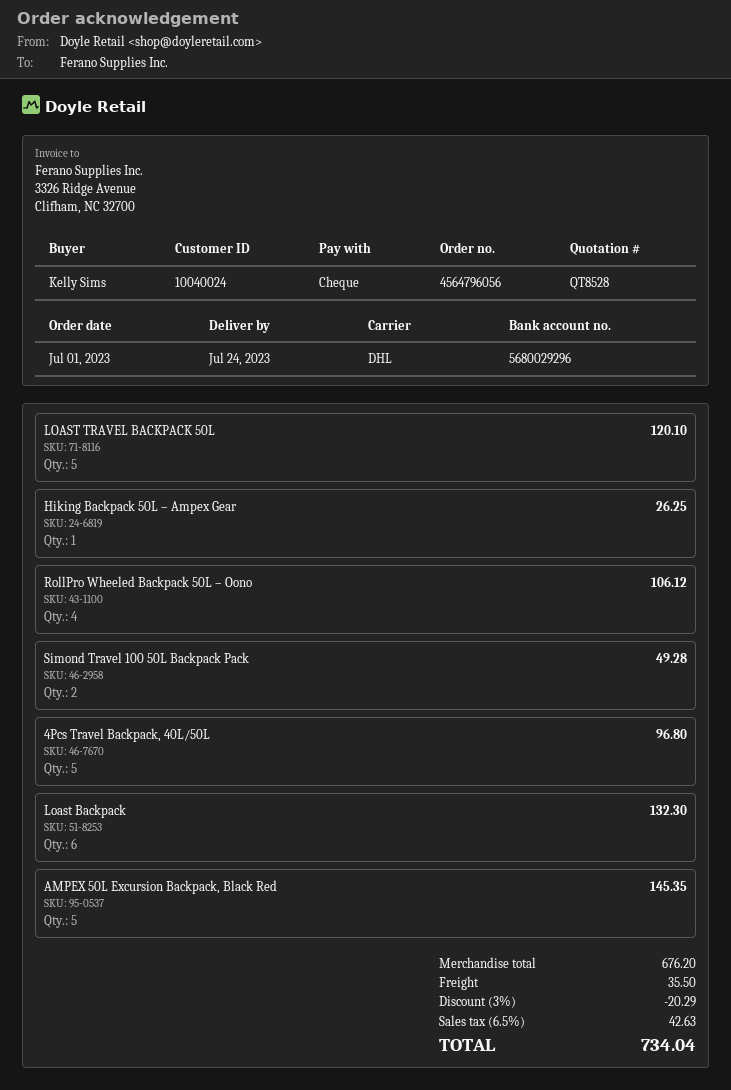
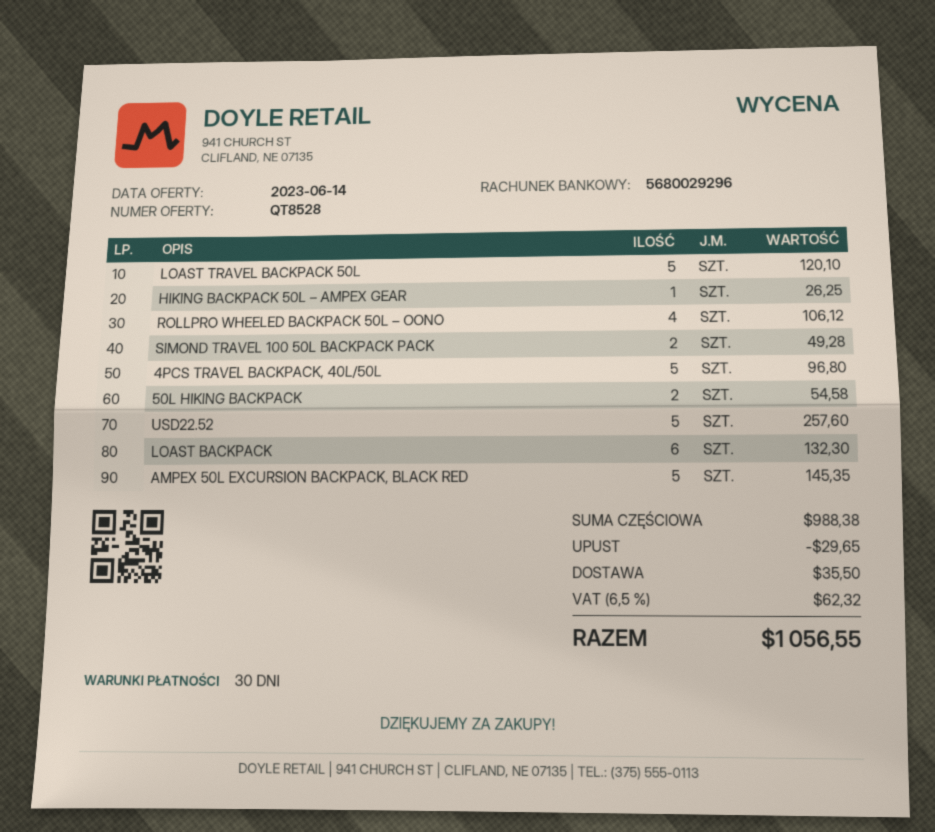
50L HIKING BACKPACK: none -> 2 for 54.58
USD22.52: none -> 5 for 257.60
subtotal: 676.20 -> 988.38
discount: 20.29 -> 29.65
tax: 6.5% = 42.63 -> 6.5% = 62.32
total: 734.04 -> 1056.55

